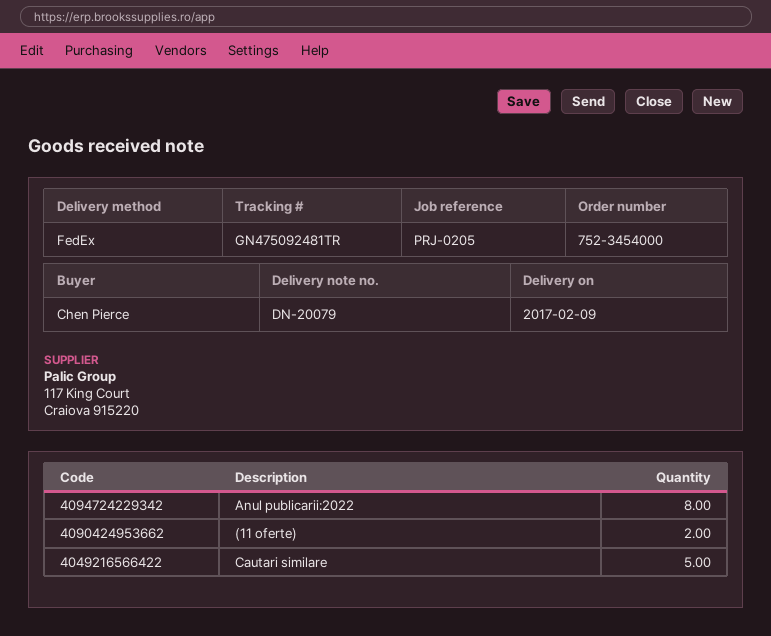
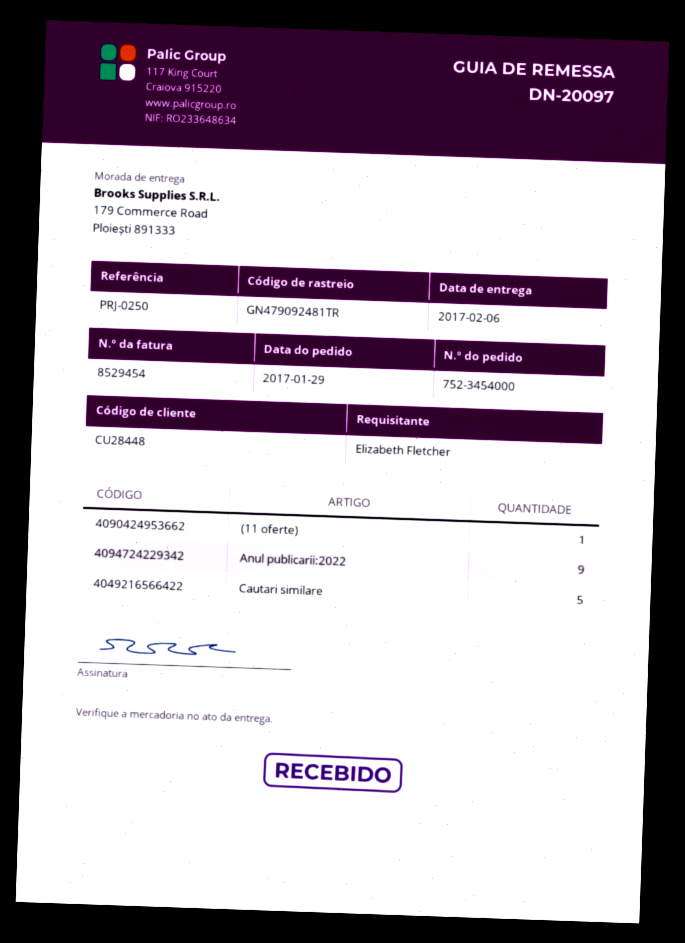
delivery note number: DN-20079 -> DN-20097
delivery date: 2017-02-09 -> 2017-02-06
reference: PRJ-0205 -> PRJ-0250
ordered by: Chen Pierce -> Elizabeth Fletcher
tracking number: GN475092481TR -> GN479092481TR
Anul publicarii:2022: 8 -> 9
(11 oferte): 2 -> 1

